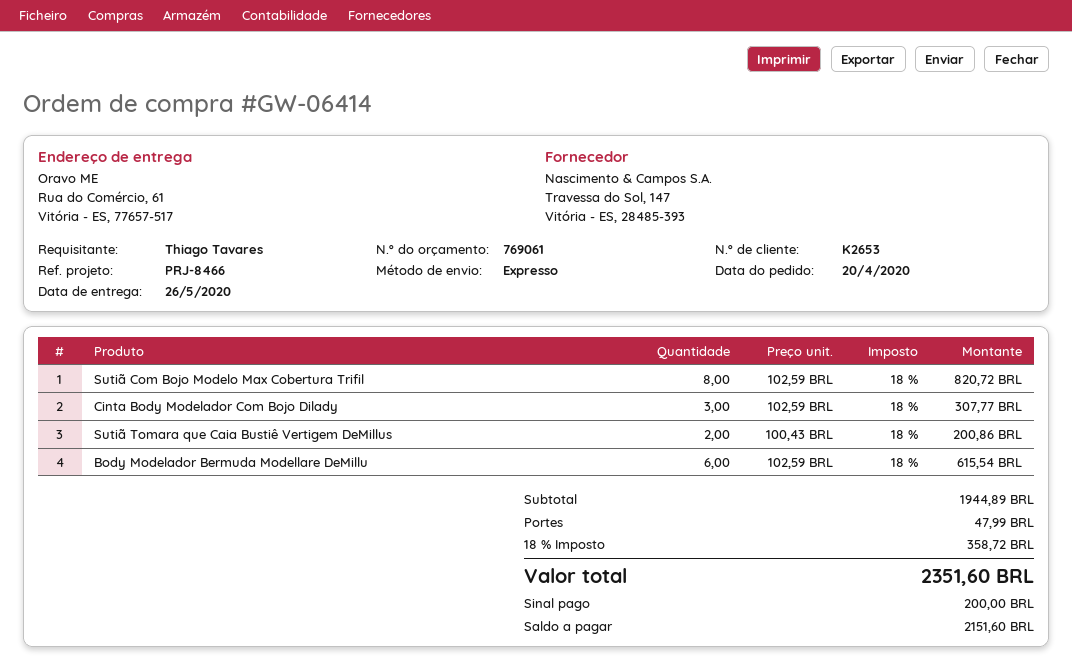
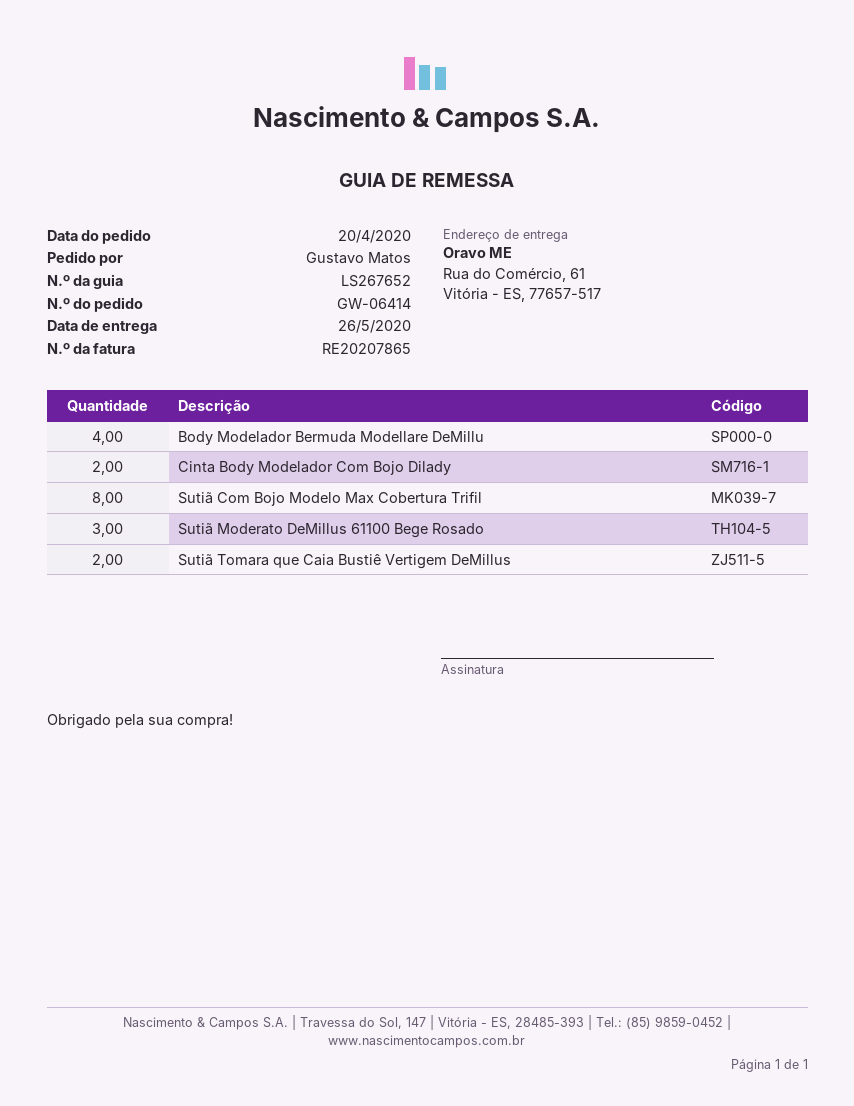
ordered by: Thiago Tavares -> Gustavo Matos
Cinta Body Modelador Com Bojo Dilady: 3 -> 2
Body Modelador Bermuda Modellare DeMillu: 6 -> 4
Sutiã Moderato DeMillus 61100 Bege Rosado: none -> 3

